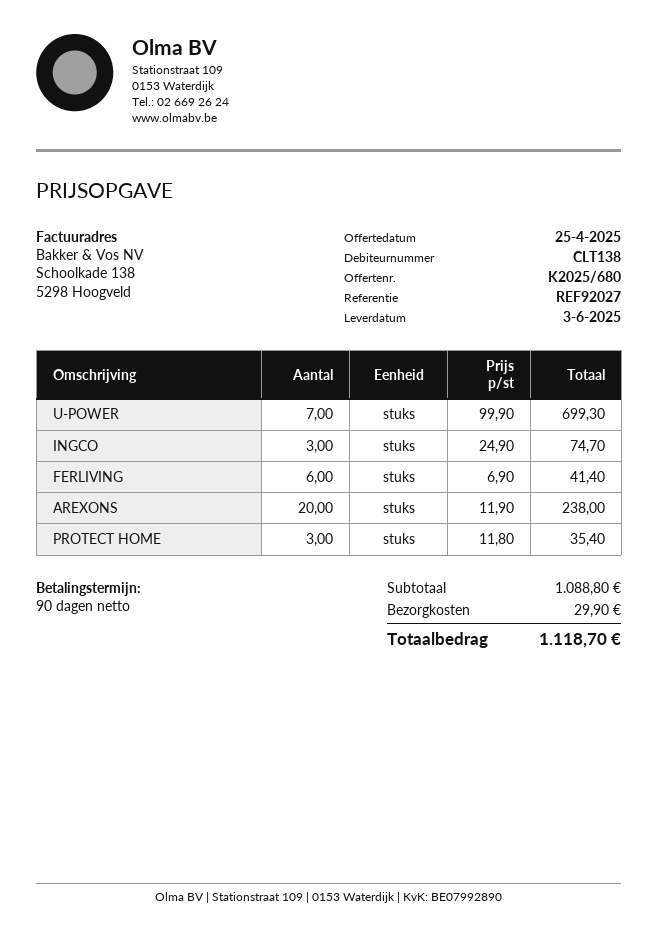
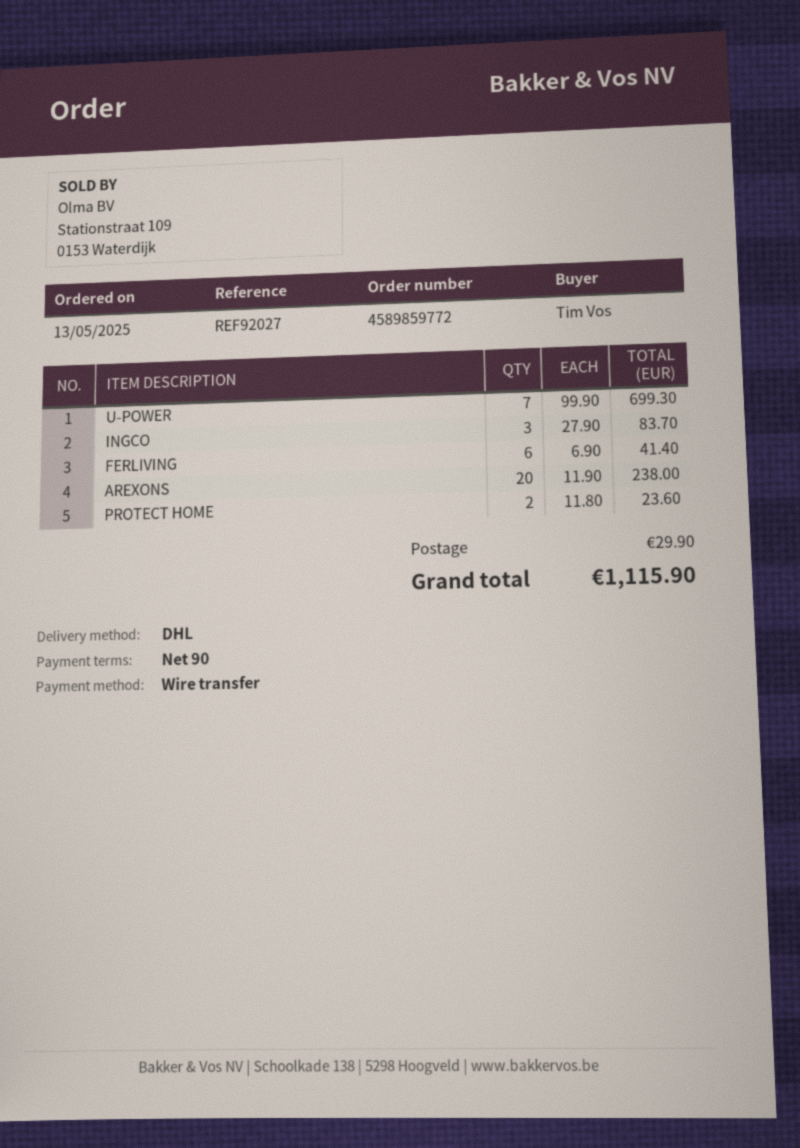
INGCO: 3 x 24.90 = 74.70 -> 3 x 27.90 = 83.70
PROTECT HOME: 3 x 11.80 = 35.40 -> 2 x 11.80 = 23.60
total: 1118.70 -> 1115.90

